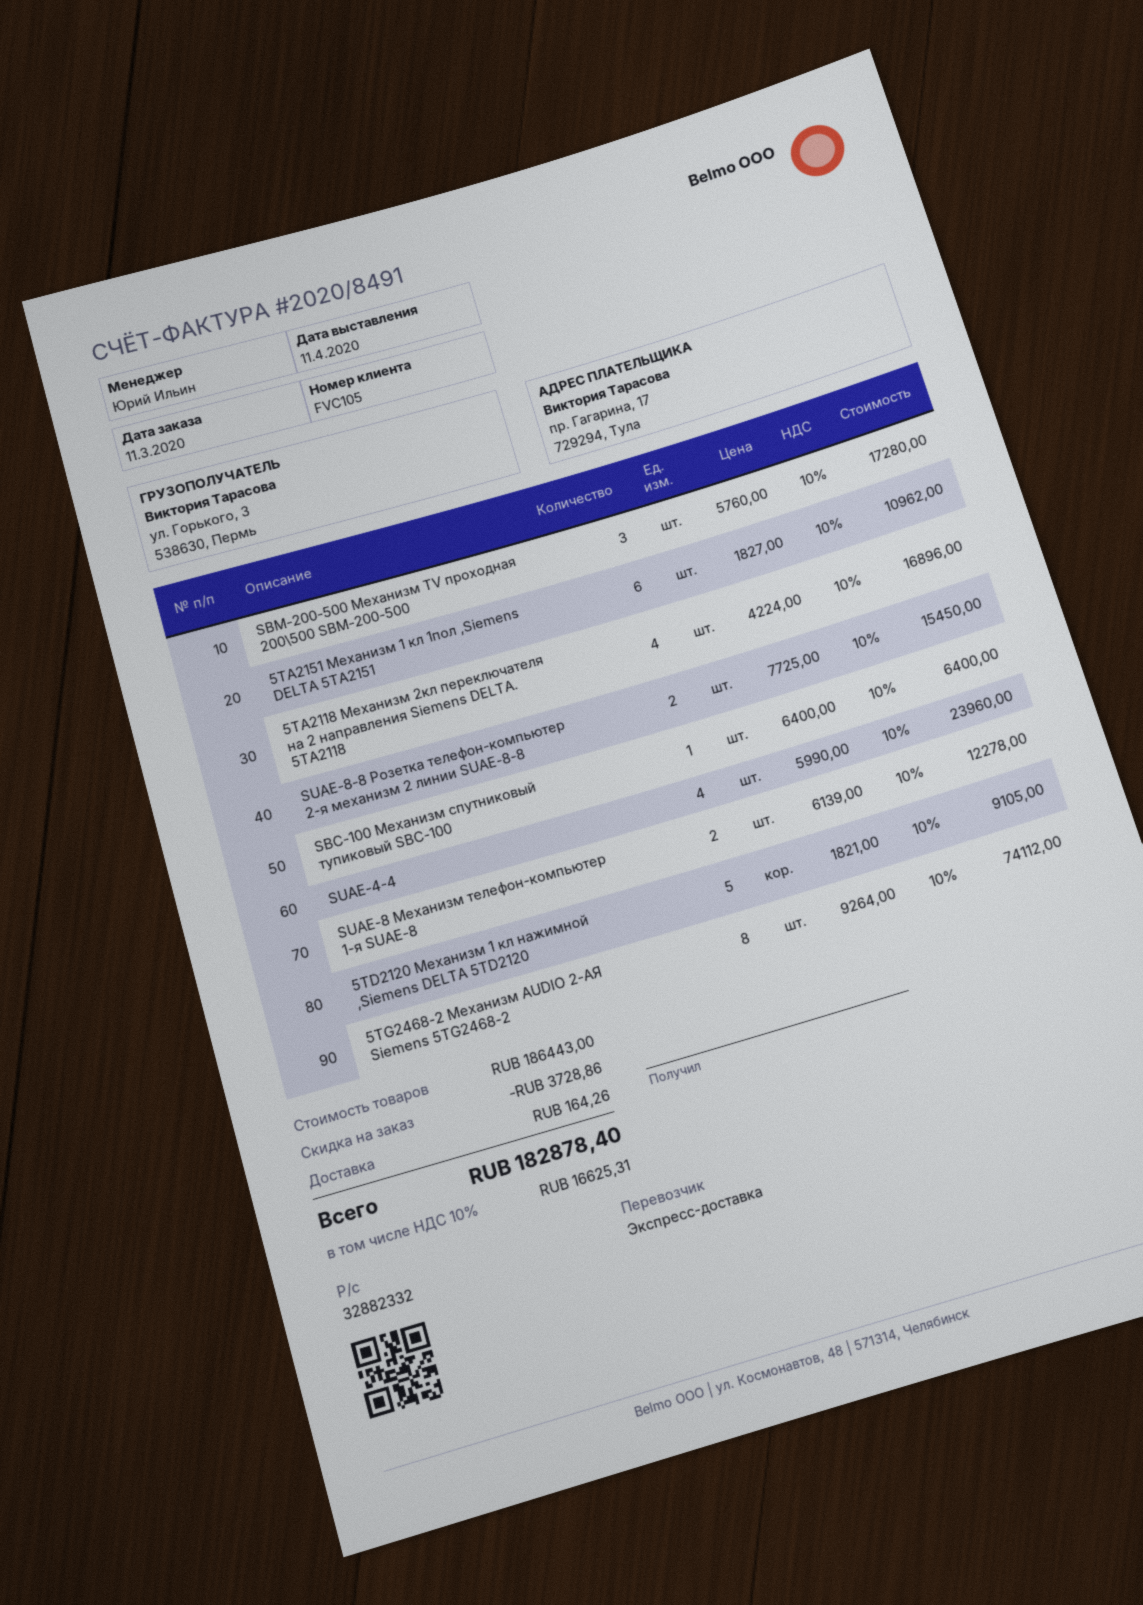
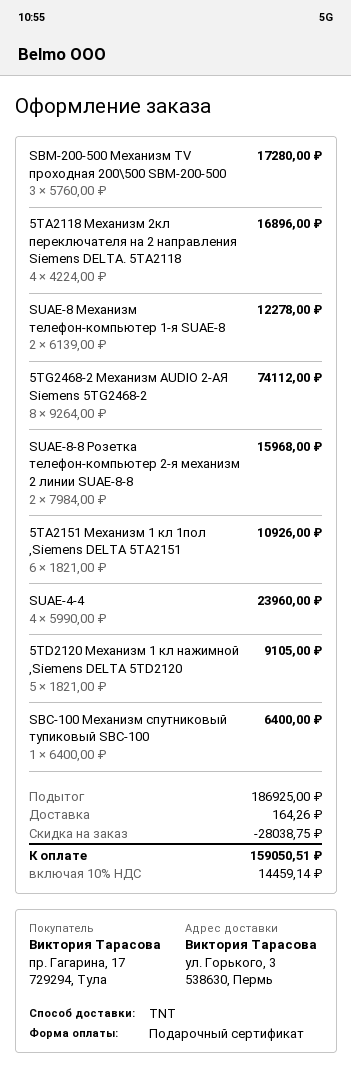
shipping method: express -> TNT
5ТА2151 Механизм 1 кл 1пол ,Siemens DELTA 5ТА2151: 6 x 1827.00 = 10962.00 -> 6 x 1821.00 = 10926.00
SUAE-8-8 Розетка телефон-компьютер 2-я механизм 2 линии SUAE-8-8: 2 x 7725.00 = 15450.00 -> 2 x 7984.00 = 15968.00
subtotal: 186443.00 -> 186925.00
discount: 3728.86 -> 28038.75
tax: 10% = 16625.31 -> 10% = 14459.14
total: 182878.40 -> 159050.51

